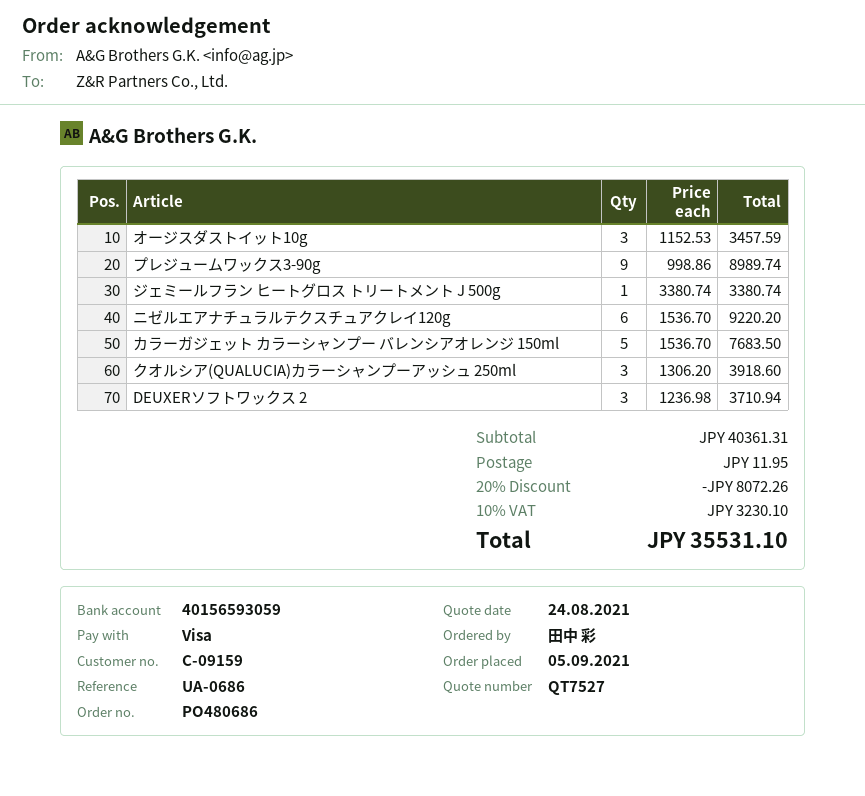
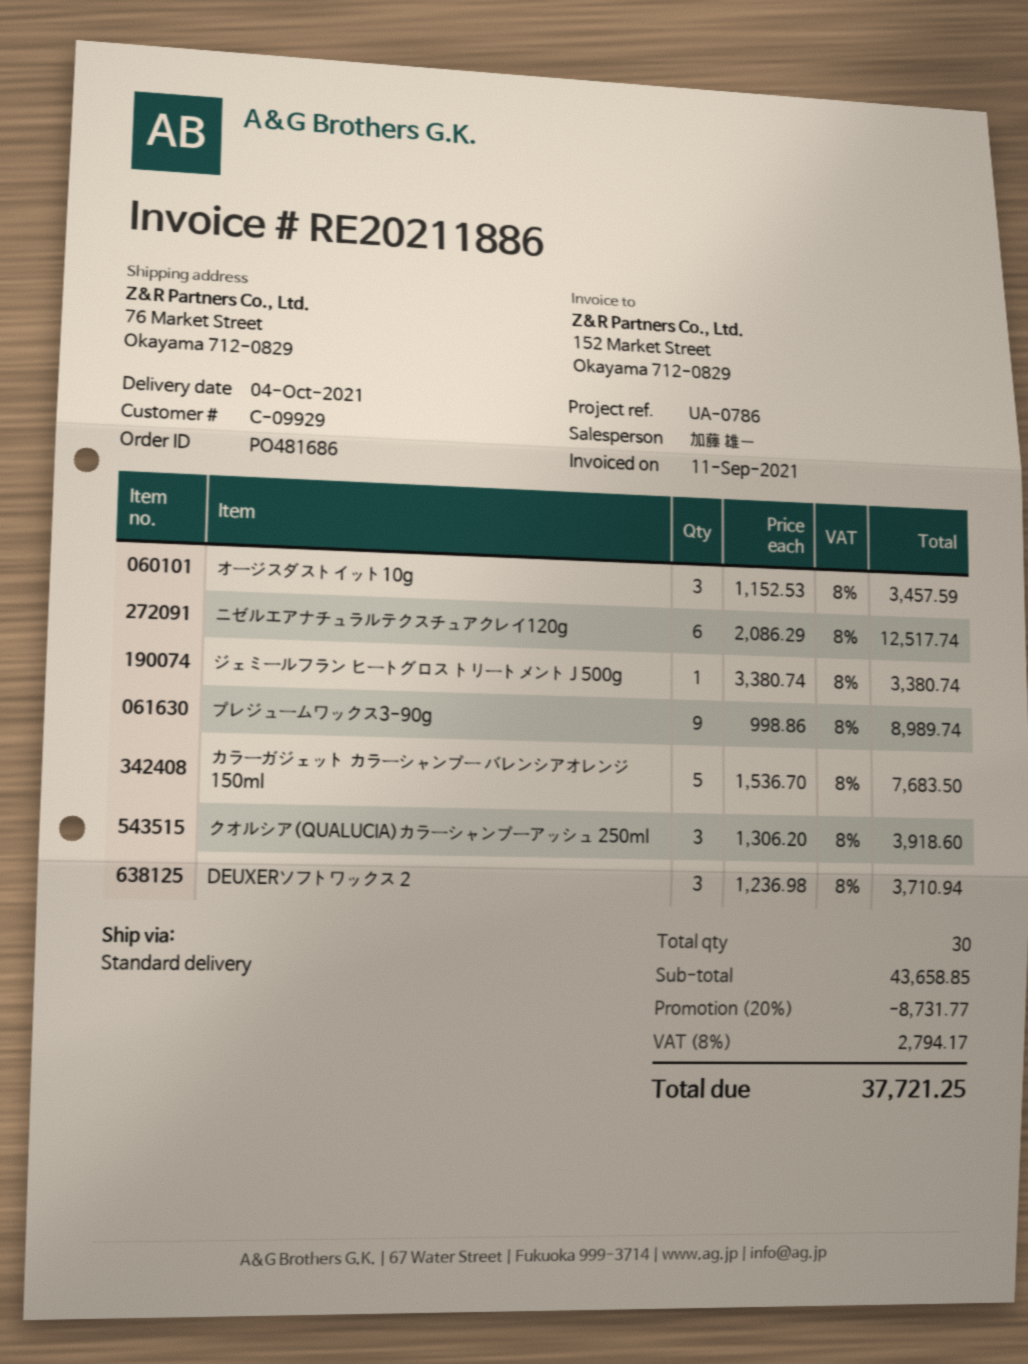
order number: PO480686 -> PO481686
customer number: C-09159 -> C-09929
reference: UA-0686 -> UA-0786
ニゼルエアナチュラルテクスチュアクレイ120g: 6 x 1536.70 = 9220.20 -> 6 x 2086.29 = 12517.74
subtotal: 40361.31 -> 43658.85
discount: 20% = 8072.26 -> 20% = 8731.77
shipping: 11.95 -> none
tax: 10% = 3230.10 -> 8% = 2794.17
total: 35531.10 -> 37721.25

